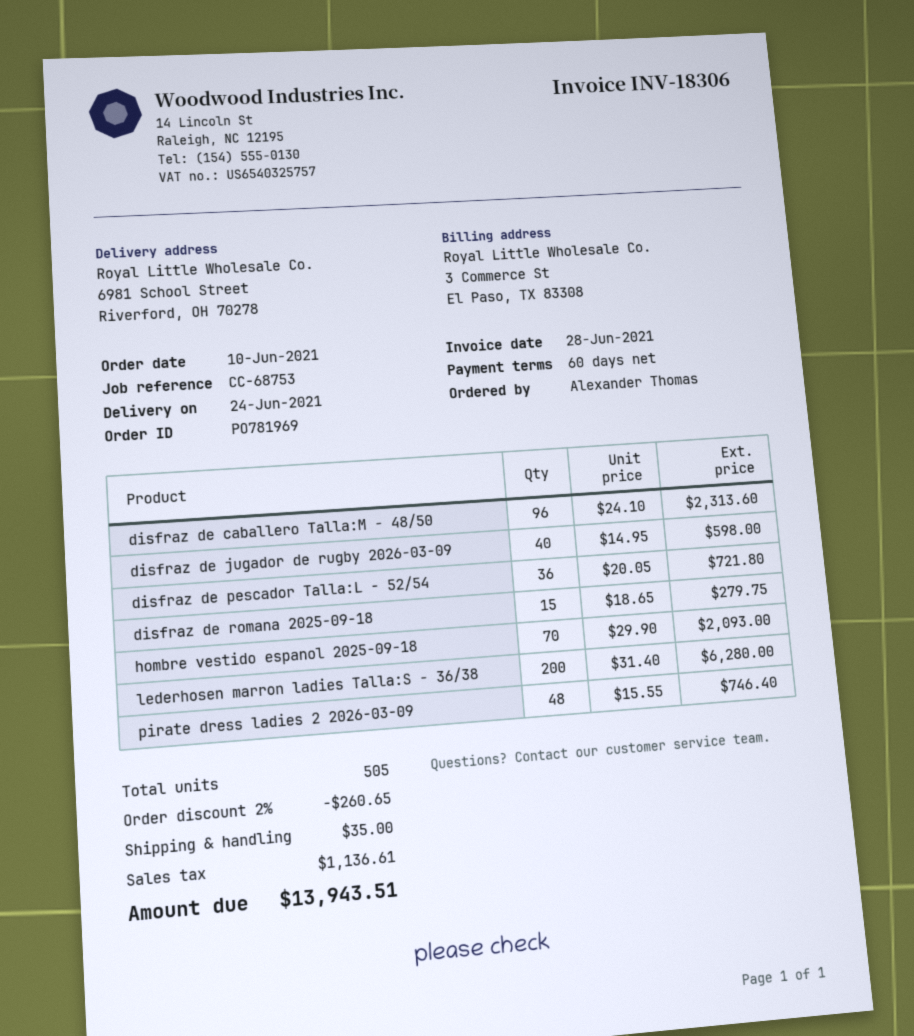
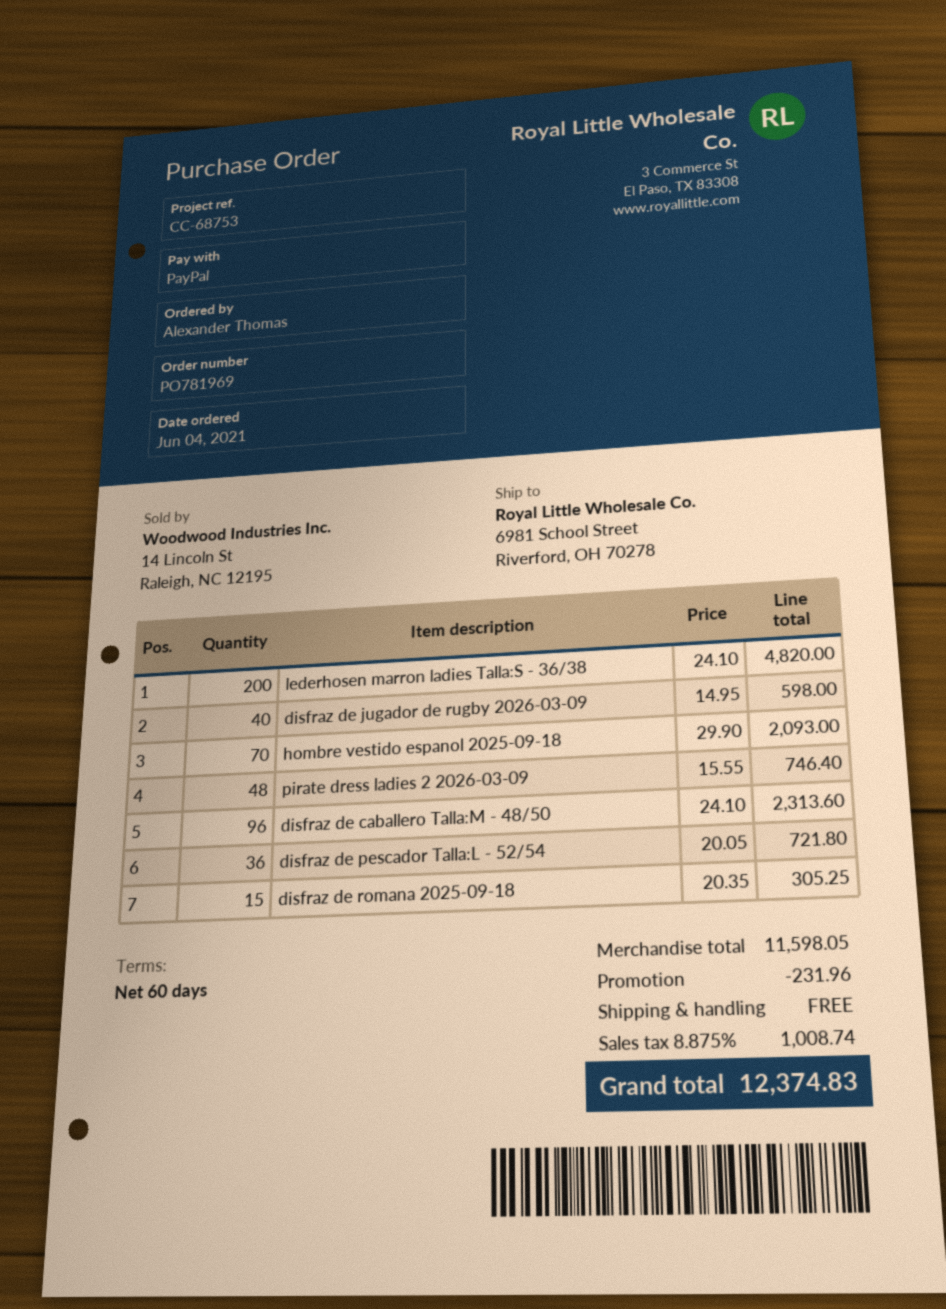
order date: 2021-06-10 -> 2021-06-04
disfraz de romana 2025-09-18: 15 x 18.65 = 279.75 -> 15 x 20.35 = 305.25
lederhosen marron ladies Talla:S - 36/38: 200 x 31.40 = 6280.00 -> 200 x 24.10 = 4820.00
discount: 260.65 -> 231.96
shipping: 35.00 -> 0.00
tax: 1136.61 -> 1008.74
total: 13943.51 -> 12374.83

